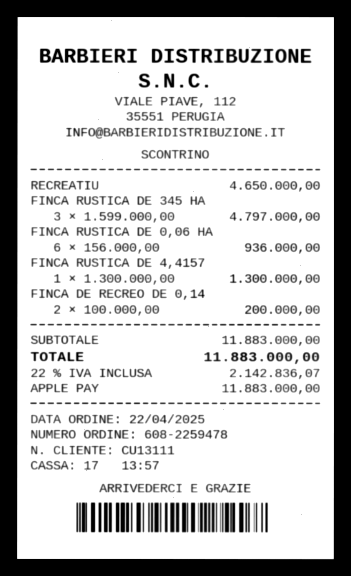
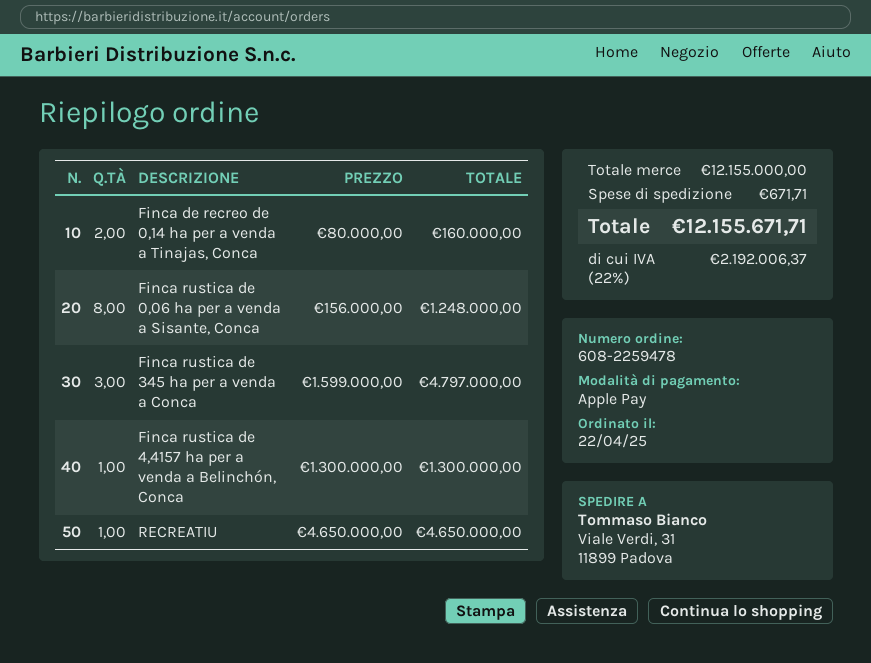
FINCA RUSTICA DE 0,06 HA: 6 x 156000.00 = 936000.00 -> 8 x 156000.00 = 1248000.00
FINCA DE RECREO DE 0,14: 2 x 100000.00 = 200000.00 -> 2 x 80000.00 = 160000.00
subtotal: 11883000.00 -> 12155000.00
shipping: none -> 671.71
tax: 22% = 2142836.07 -> 22% = 2192006.37
total: 11883000.00 -> 12155671.71

